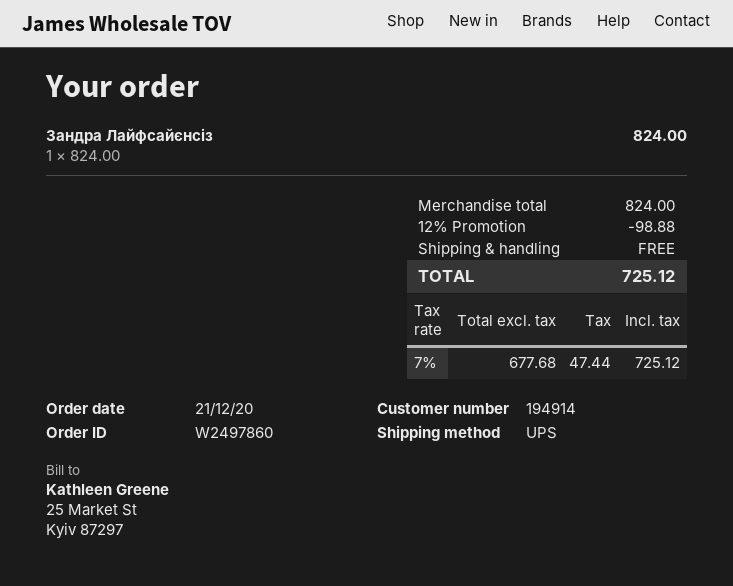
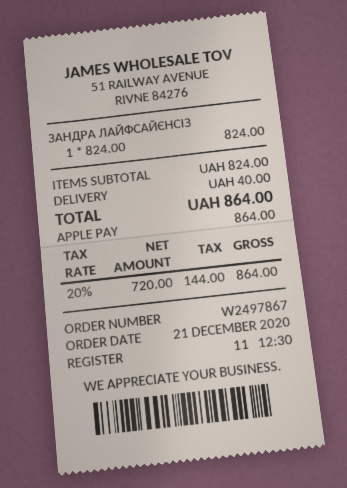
order number: W2497860 -> W2497867
discount: 12% = 98.88 -> none
shipping: 0.00 -> 40.00
net: 677.68 -> 720.00
tax: 7% = 47.44 -> 20% = 144.00
total: 725.12 -> 864.00

